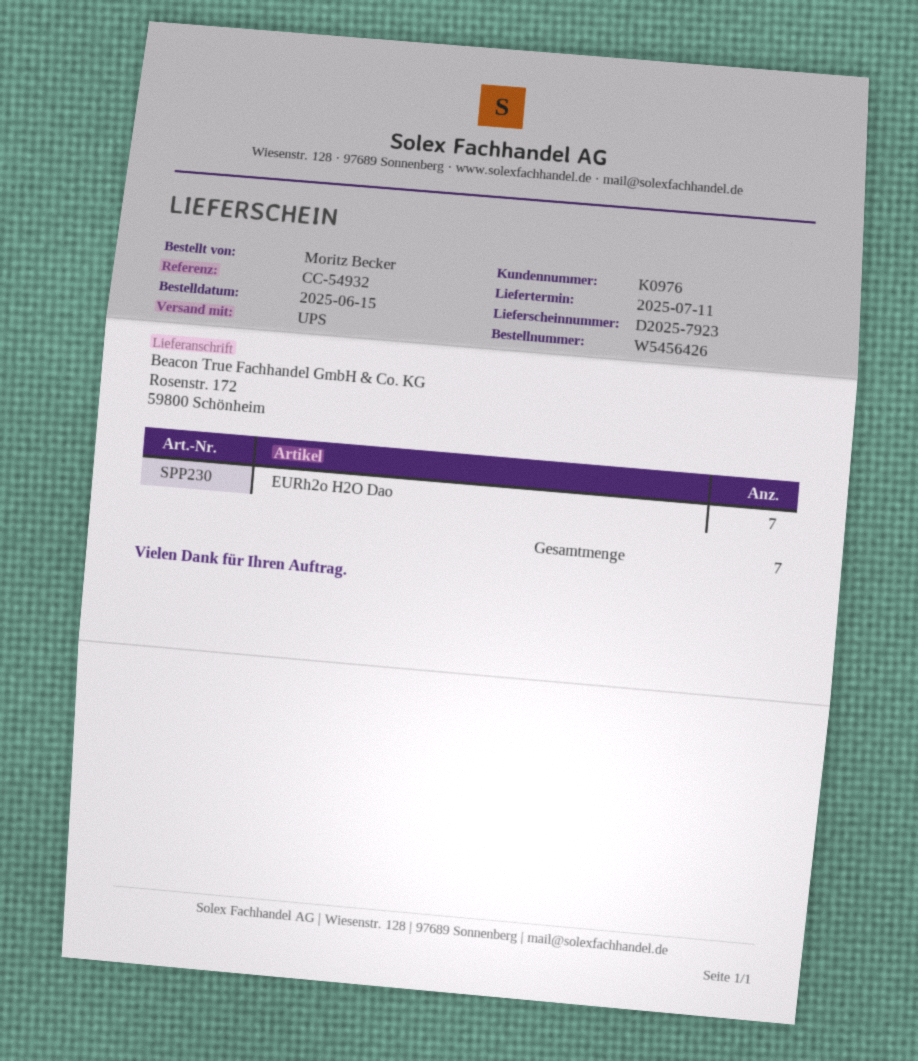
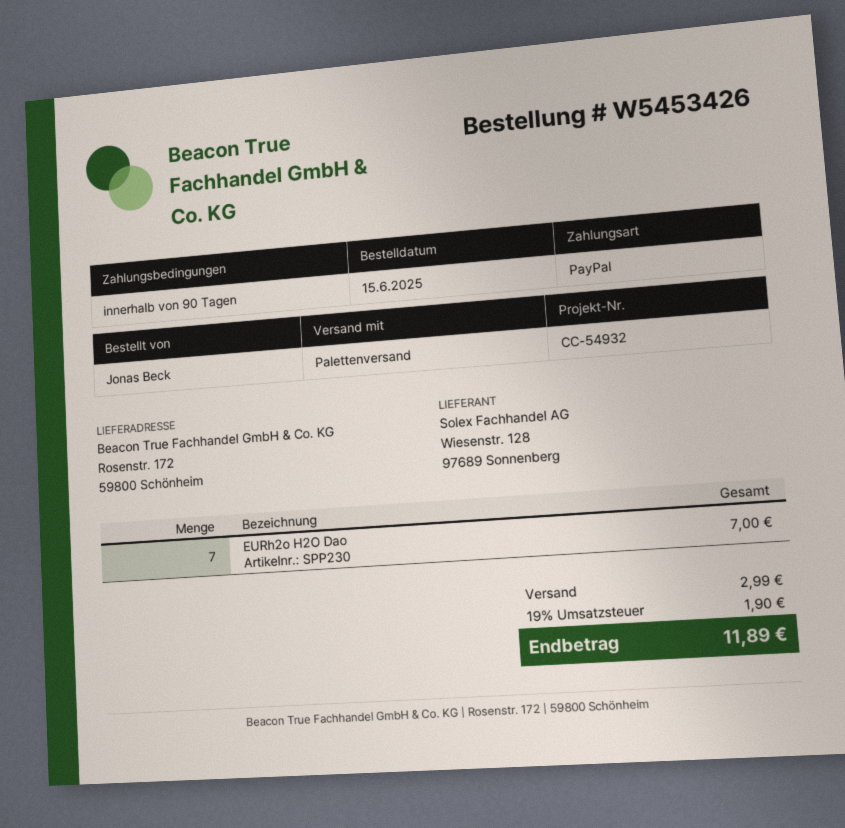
order number: W5456426 -> W5453426
ordered by: Moritz Becker -> Jonas Beck
shipping method: UPS -> pallet freight

